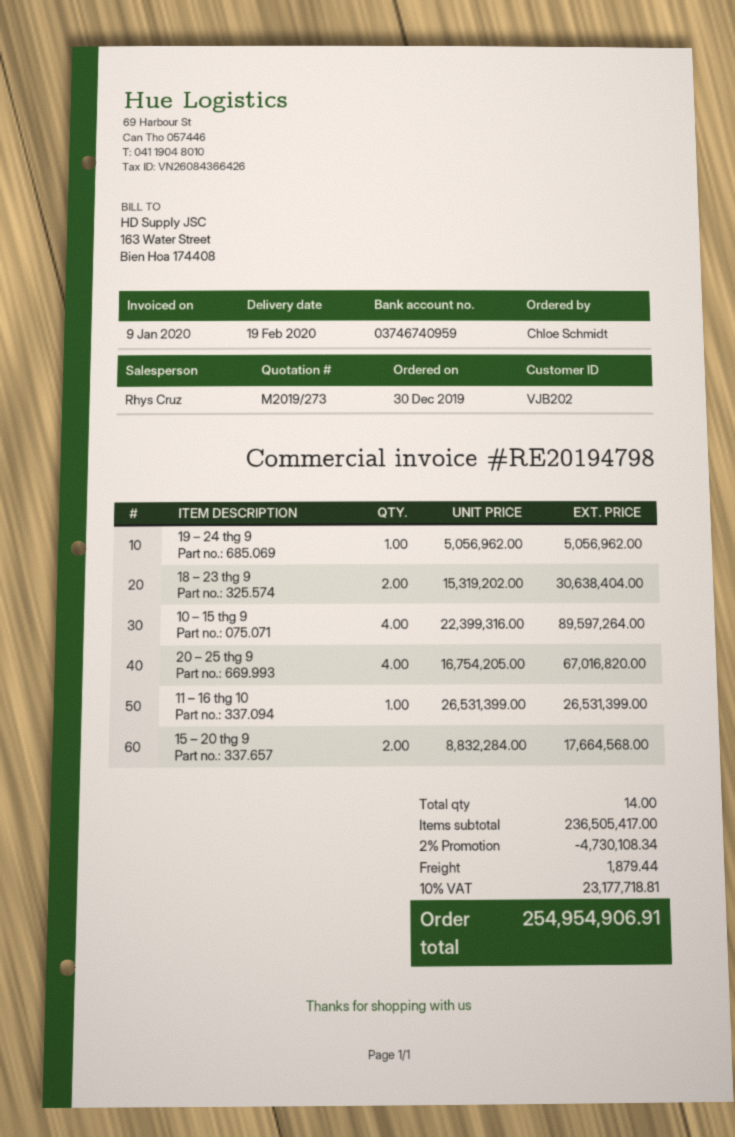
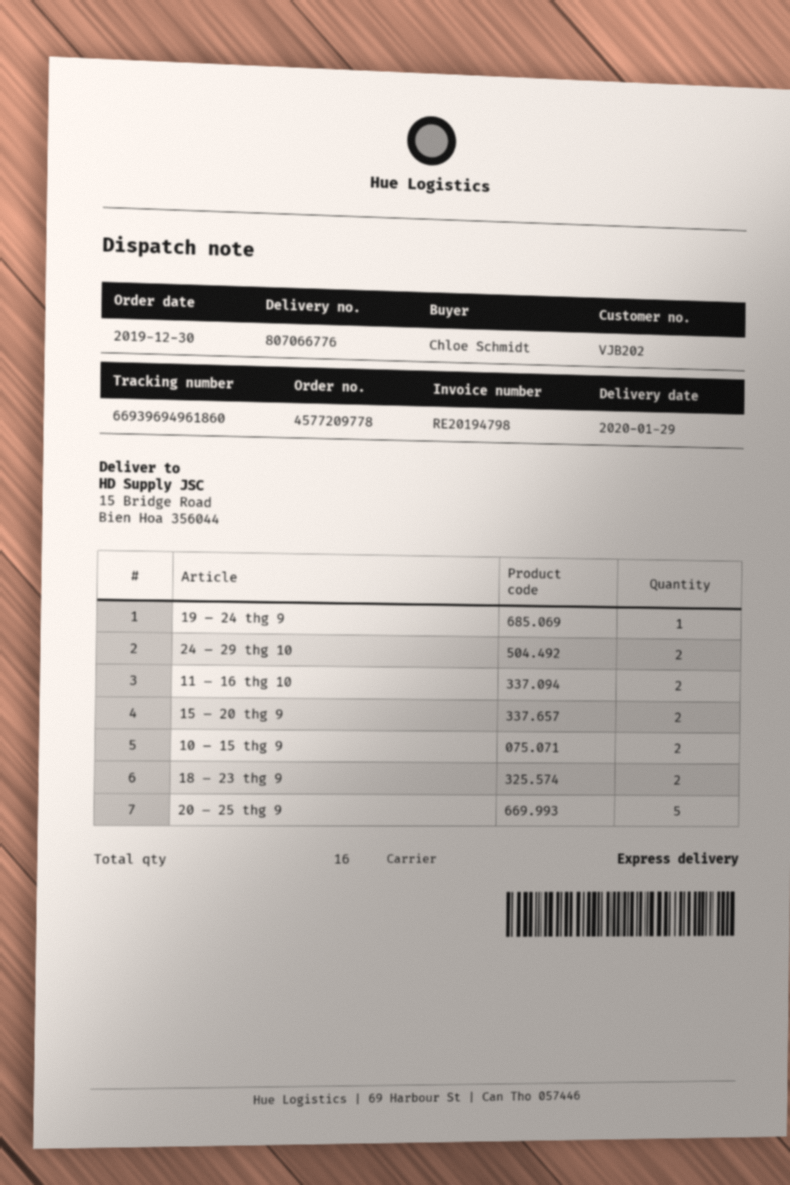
delivery date: 2020-02-19 -> 2020-01-29
10 – 15 thg 9: 4 -> 2
20 – 25 thg 9: 4 -> 5
11 – 16 thg 10: 1 -> 2
24 – 29 thg 10: none -> 2
total quantity: 14 -> 16

